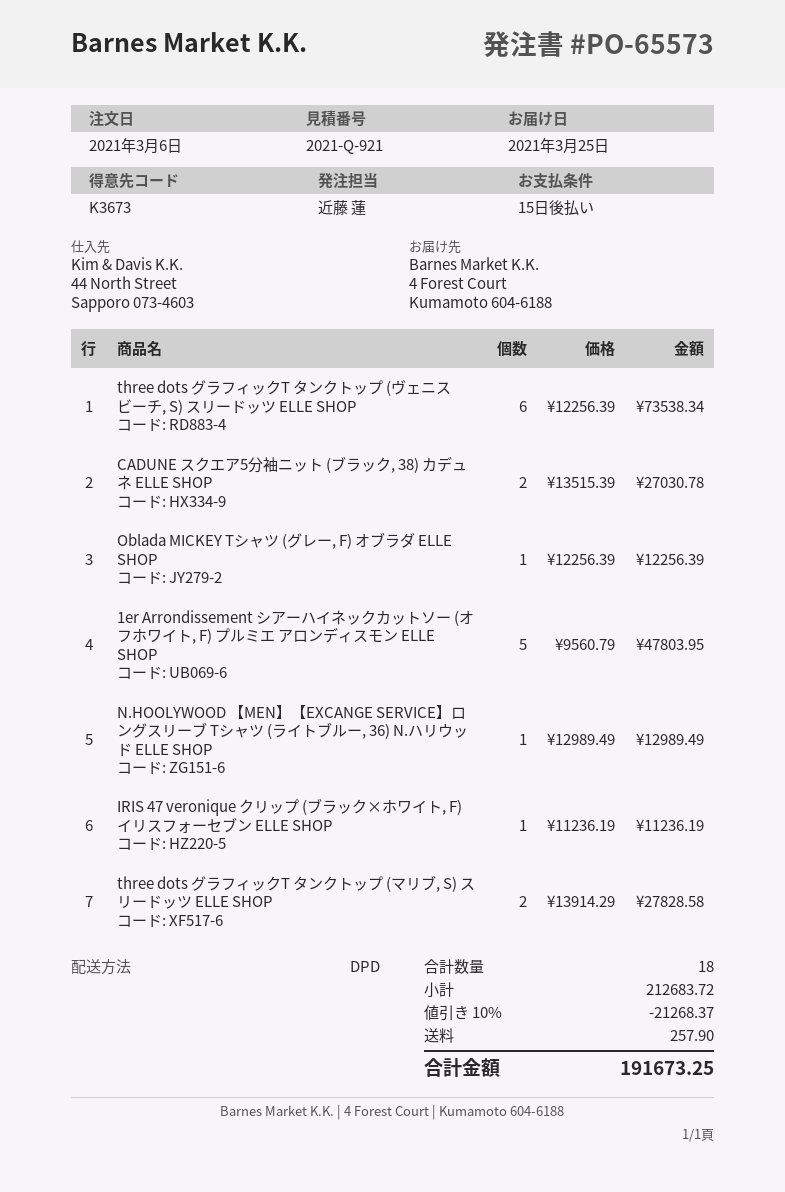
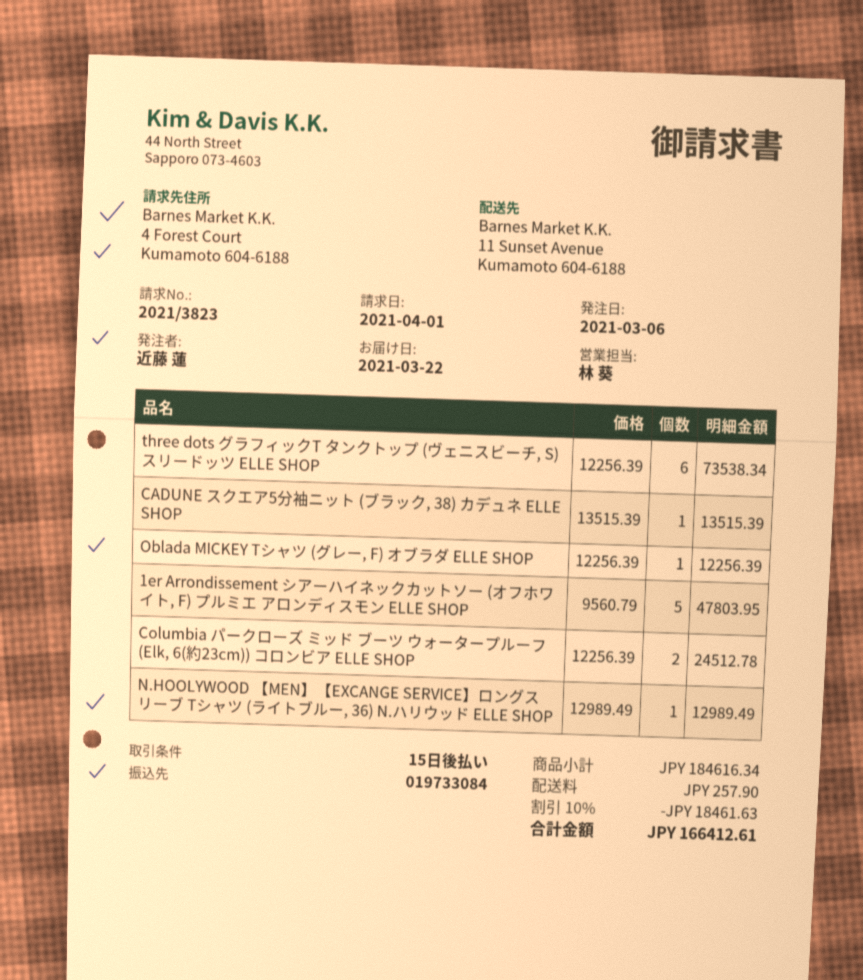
delivery date: 2021-03-25 -> 2021-03-22
ship to: 4 Forest Court, Kumamoto 604-6188 -> 11 Sunset Avenue, Kumamoto 604-6188
CADUNE スクエア5分袖ニット (ブラック, 38) カデュネ ELLE SHOP: 2 x 13515.39 = 27030.78 -> 1 x 13515.39 = 13515.39
IRIS 47 veronique クリップ (ブラック×ホワイト, F) イリスフォーセブン ELLE SHOP: 1 x 11236.19 = 11236.19 -> none
three dots グラフィックT タンクトップ (マリブ, S) スリードッツ ELLE SHOP: 2 x 13914.29 = 27828.58 -> none
Columbia パークローズ ミッド ブーツ ウォータープルーフ (Elk, 6(約23cm)) コロンビア ELLE SHOP: none -> 2 x 12256.39 = 24512.78
subtotal: 212683.72 -> 184616.34
discount: 10% = 21268.37 -> 10% = 18461.63
total: 191673.25 -> 166412.61

